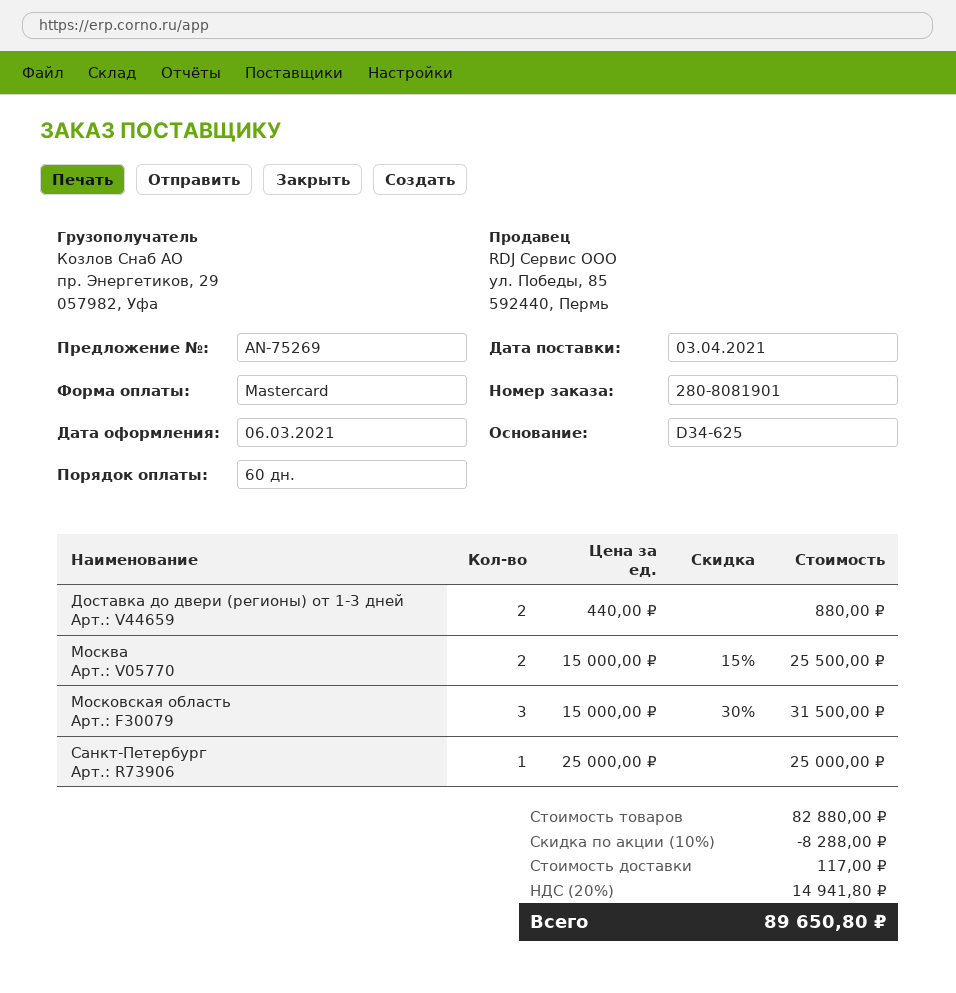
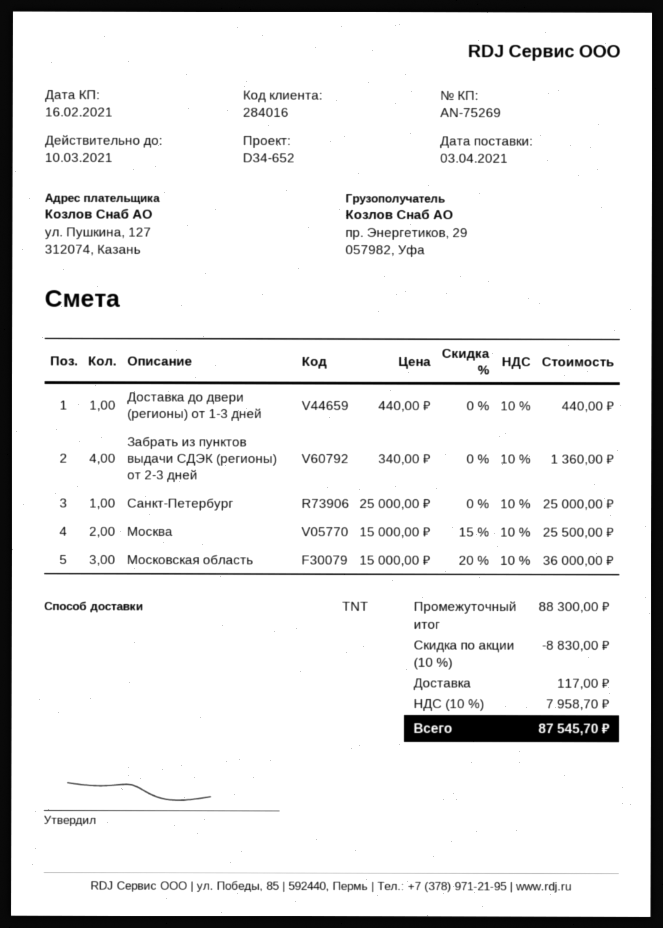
reference: D34-625 -> D34-652
Доставка до двери (регионы) от 1-3 дней: 2 x 440.00 = 880.00 -> 1 x 440.00 = 440.00
Московская область: 3 x 15000.00 - 30% = 31500.00 -> 3 x 15000.00 - 20% = 36000.00
Забрать из пунктов выдачи СДЭК (регионы) от 2-3 дней: none -> 4 x 340.00 = 1360.00
subtotal: 82880.00 -> 88300.00
discount: 10% = 8288.00 -> 10% = 8830.00
tax: 20% = 14941.80 -> 10% = 7958.70
total: 89650.80 -> 87545.70

